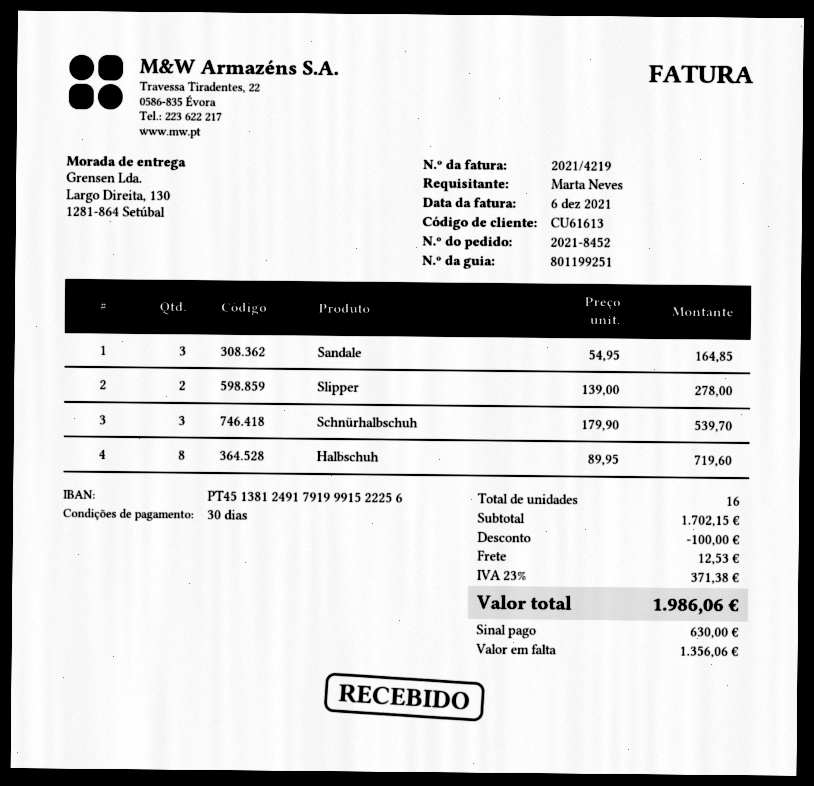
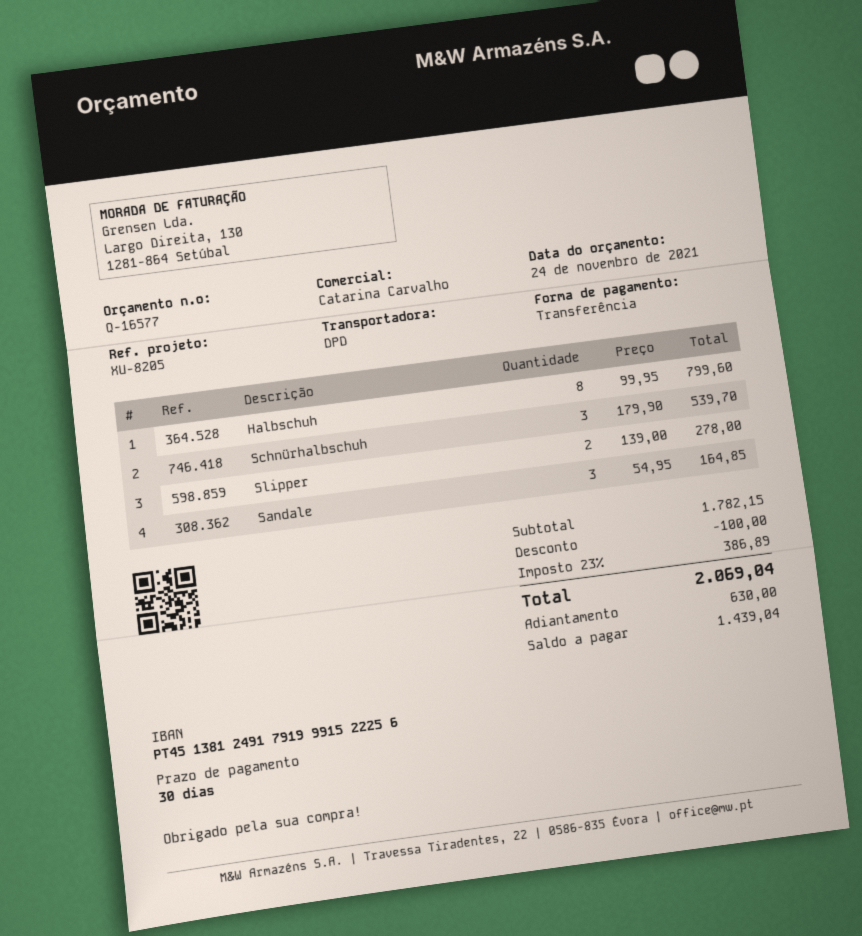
Halbschuh: 8 x 89.95 = 719.60 -> 8 x 99.95 = 799.60
subtotal: 1702.15 -> 1782.15
shipping: 12.53 -> none
tax: 23% = 371.38 -> 23% = 386.89
total: 1986.06 -> 2069.04
balance: 1356.06 -> 1439.04

